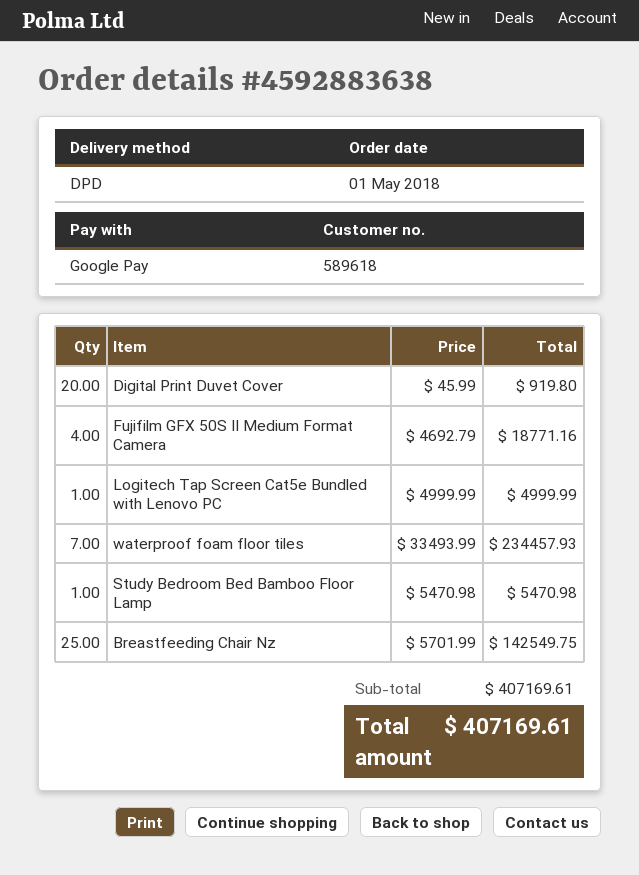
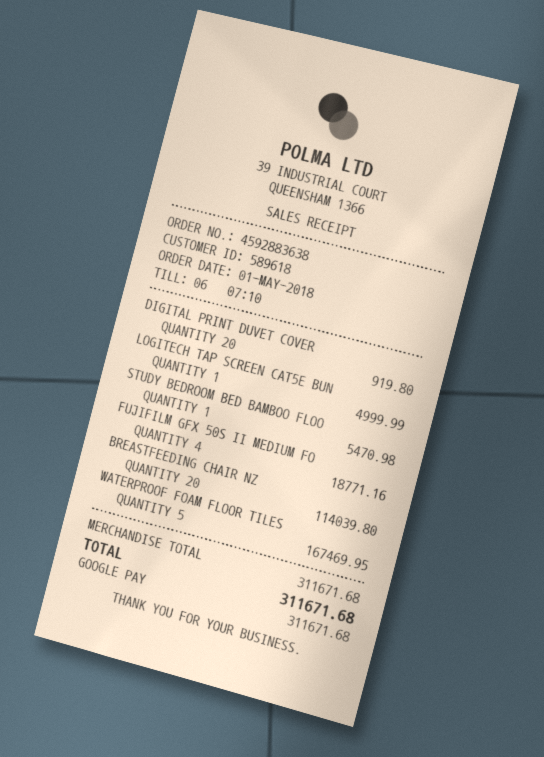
waterproof foam floor tiles: 7 for 234457.93 -> 5 for 167469.95
Breastfeeding Chair Nz: 25 for 142549.75 -> 20 for 114039.80
subtotal: 407169.61 -> 311671.68
total: 407169.61 -> 311671.68

